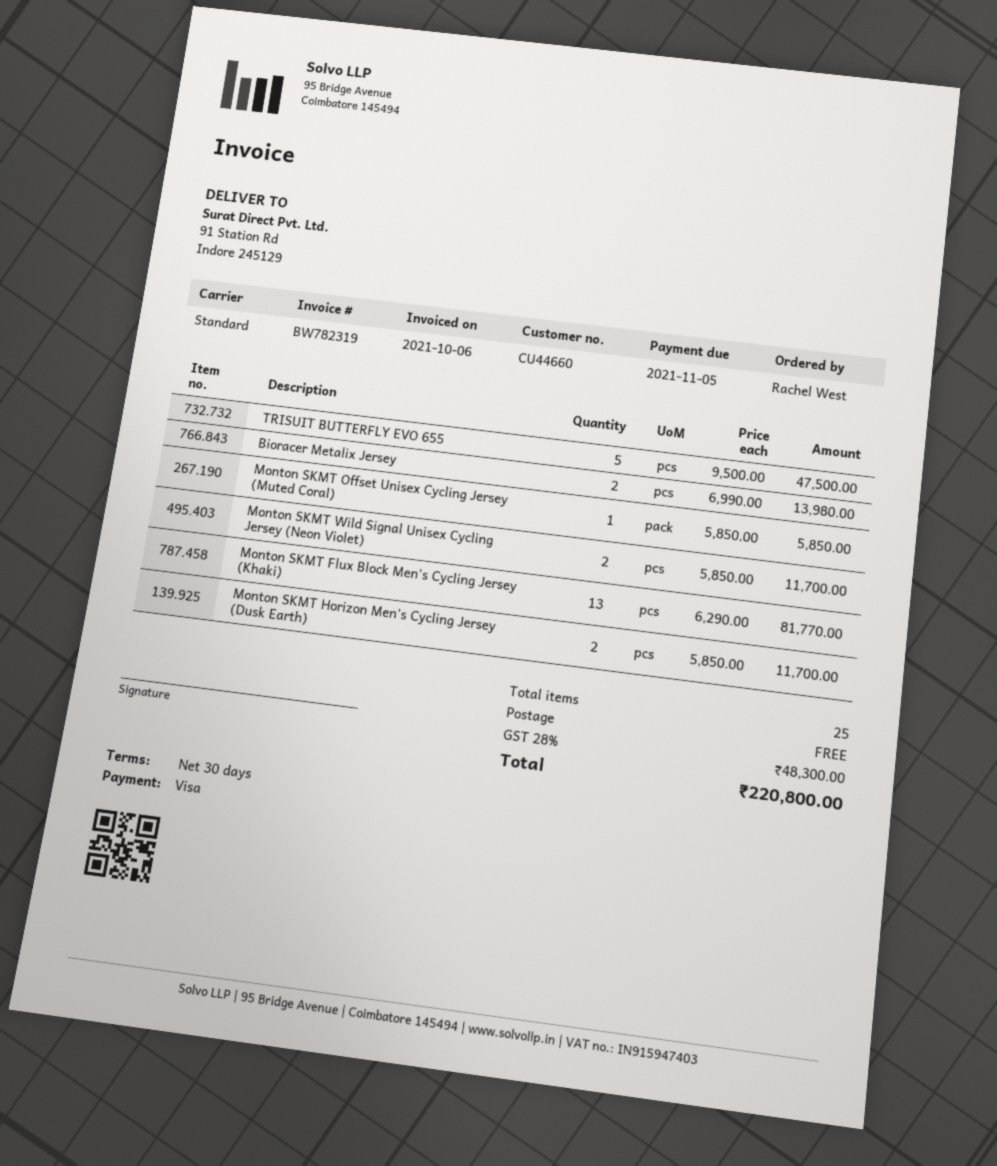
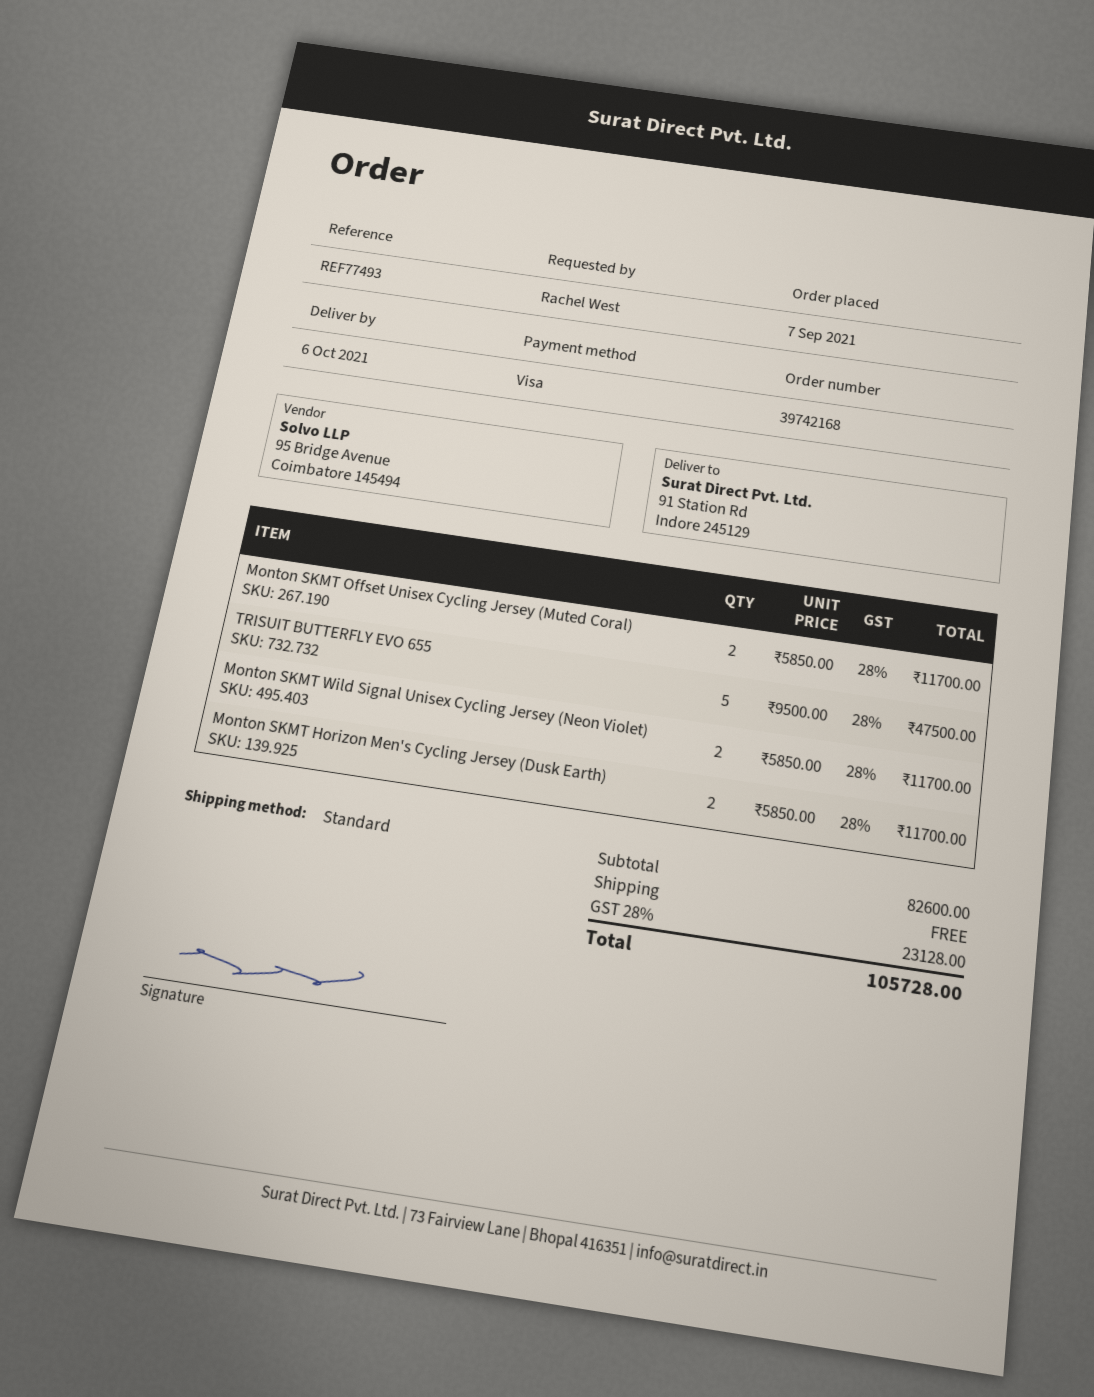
Bioracer Metalix Jersey: 2 x 6990.00 = 13980.00 -> none
Monton SKMT Offset Unisex Cycling Jersey (Muted Coral): 1 x 5850.00 = 5850.00 -> 2 x 5850.00 = 11700.00
Monton SKMT Flux Block Men's Cycling Jersey (Khaki): 13 x 6290.00 = 81770.00 -> none
tax: 28% = 48300.00 -> 28% = 23128.00
total: 220800.00 -> 105728.00

